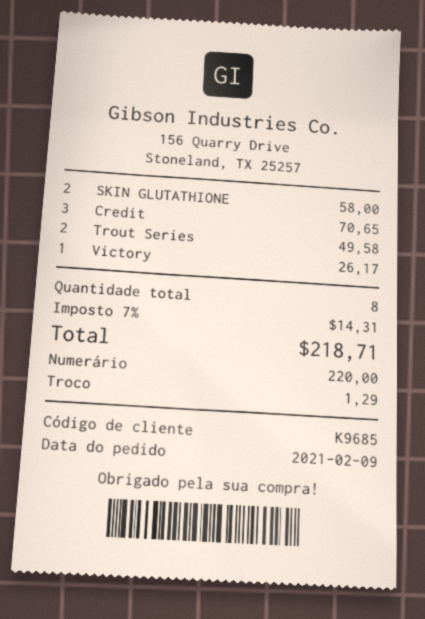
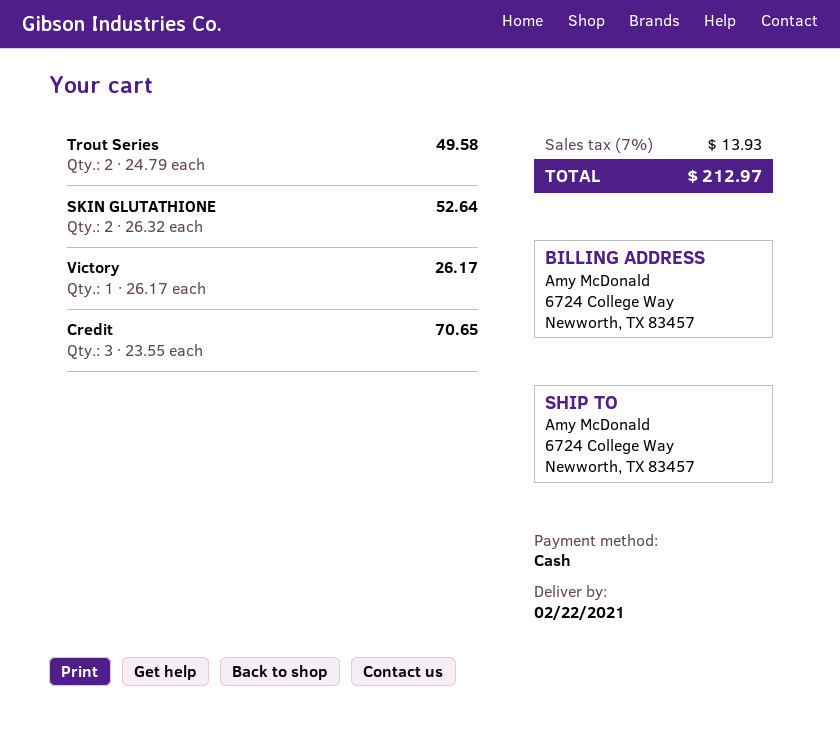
SKIN GLUTATHIONE: 2 for 58.00 -> 2 for 52.64
tax: 7% = 14.31 -> 7% = 13.93
total: 218.71 -> 212.97

